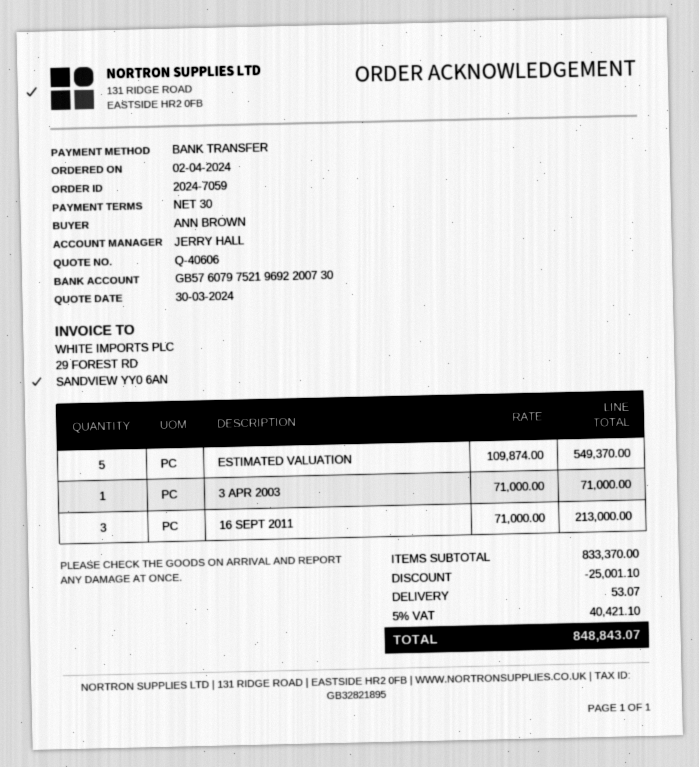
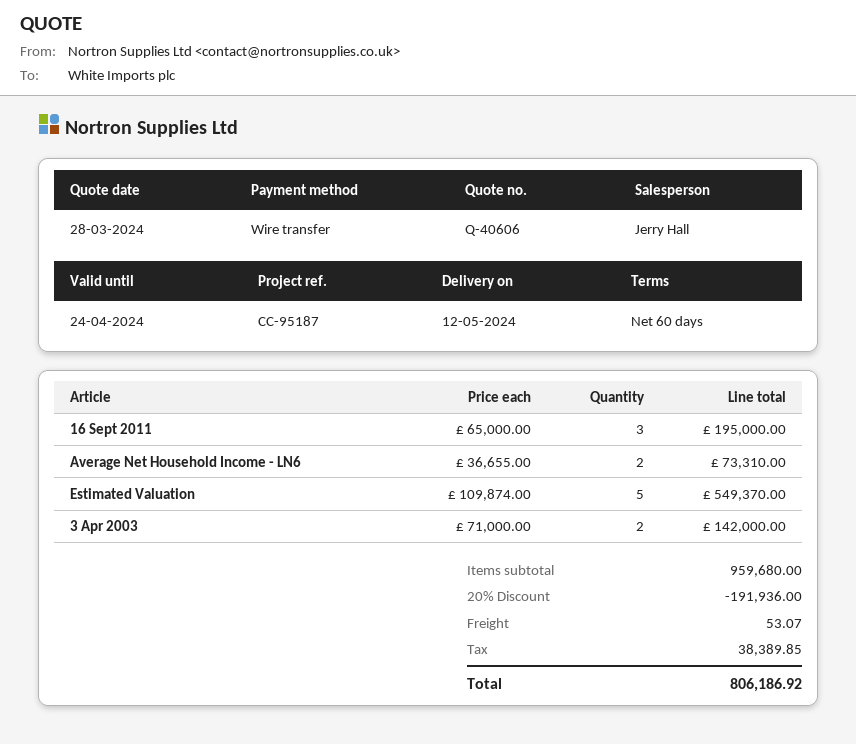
quote date: 2024-03-30 -> 2024-03-28
payment terms: 30 days -> 60 days
3 APR 2003: 1 x 71000.00 = 71000.00 -> 2 x 71000.00 = 142000.00
16 SEPT 2011: 3 x 71000.00 = 213000.00 -> 3 x 65000.00 = 195000.00
Average Net Household Income - LN6: none -> 2 x 36655.00 = 73310.00
subtotal: 833370.00 -> 959680.00
discount: 25001.10 -> 191936.00
tax: 40421.10 -> 38389.85
total: 848843.07 -> 806186.92

